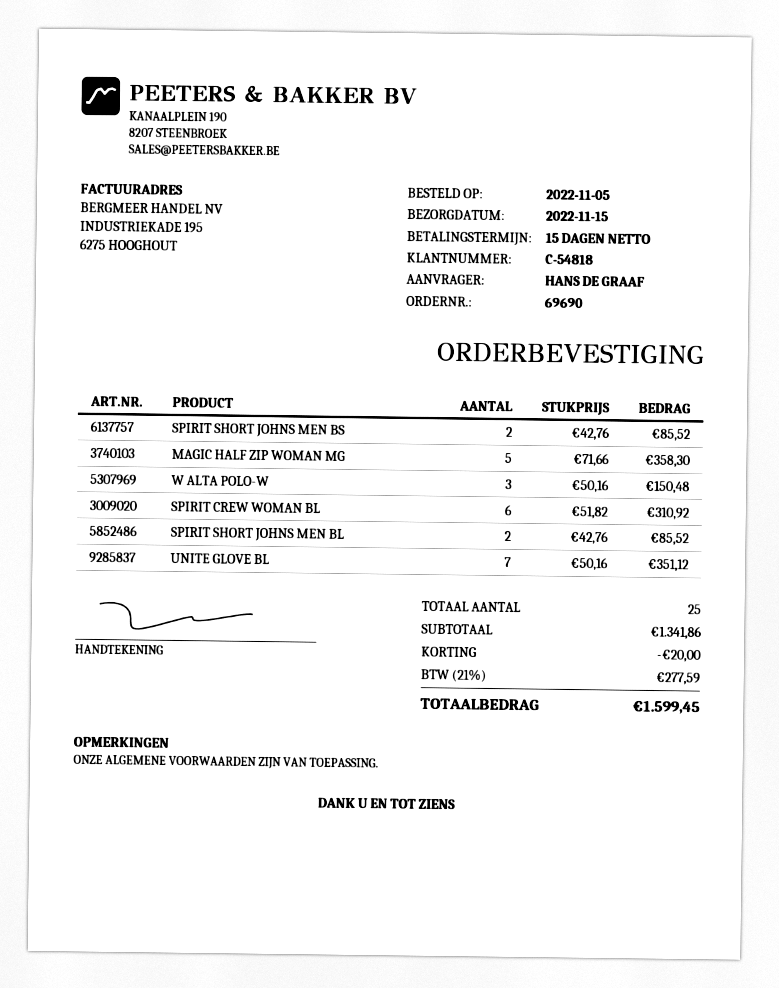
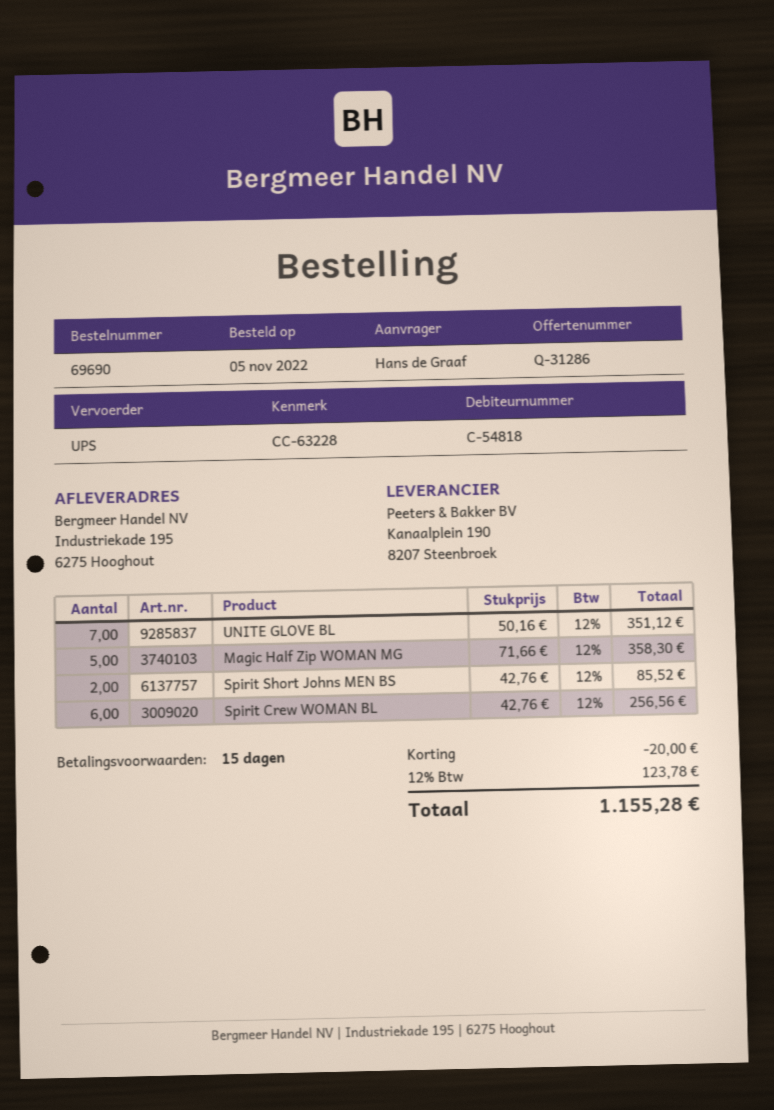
W ALTA POLO-W: 3 x 50.16 = 150.48 -> none
SPIRIT CREW WOMAN BL: 6 x 51.82 = 310.92 -> 6 x 42.76 = 256.56
SPIRIT SHORT JOHNS MEN BL: 2 x 42.76 = 85.52 -> none
tax: 21% = 277.59 -> 12% = 123.78
total: 1599.45 -> 1155.28

